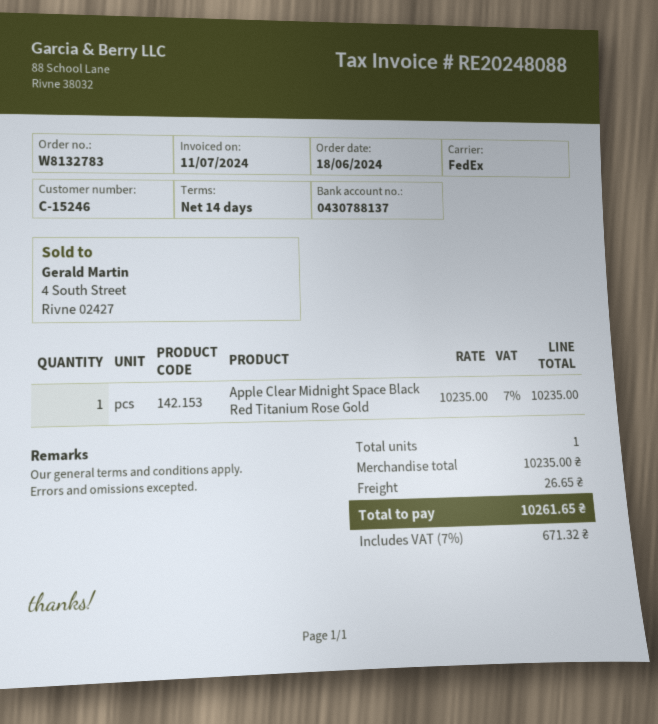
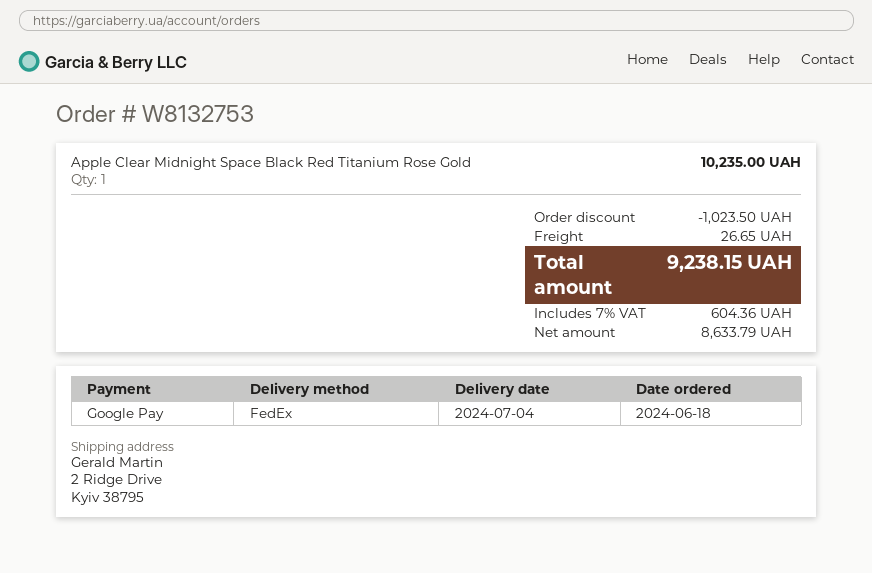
order number: W8132783 -> W8132753
discount: none -> 1023.50
tax: 7% = 671.32 -> 7% = 604.36
total: 10261.65 -> 9238.15

